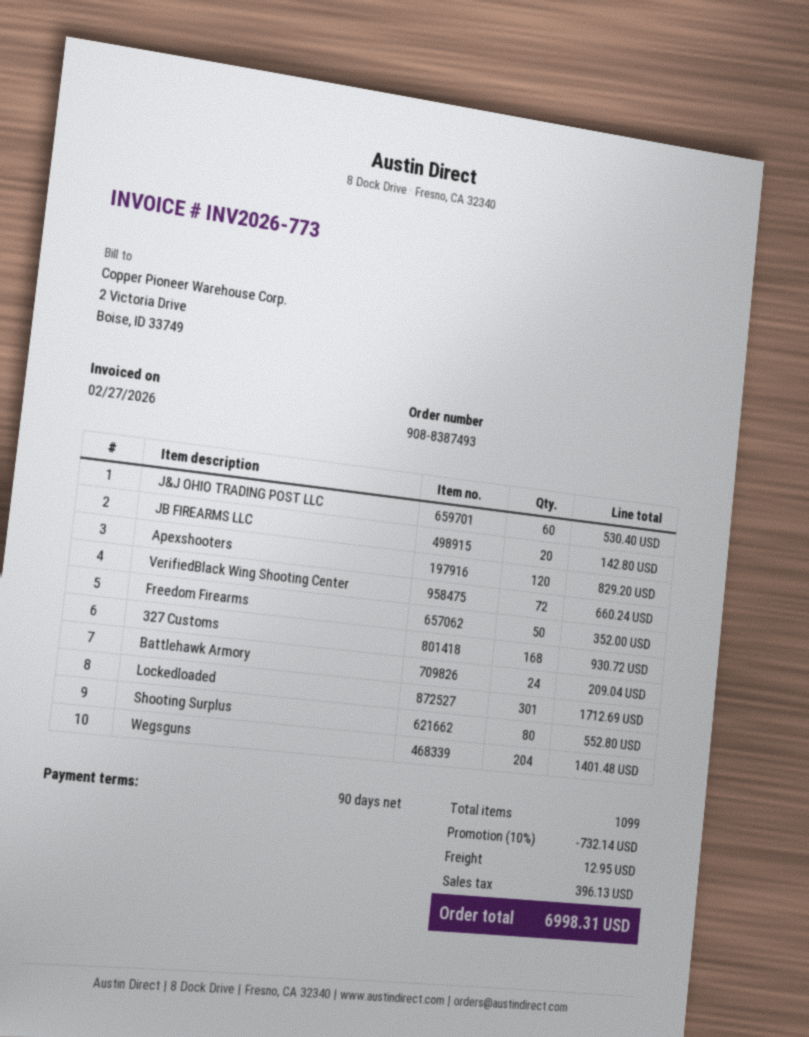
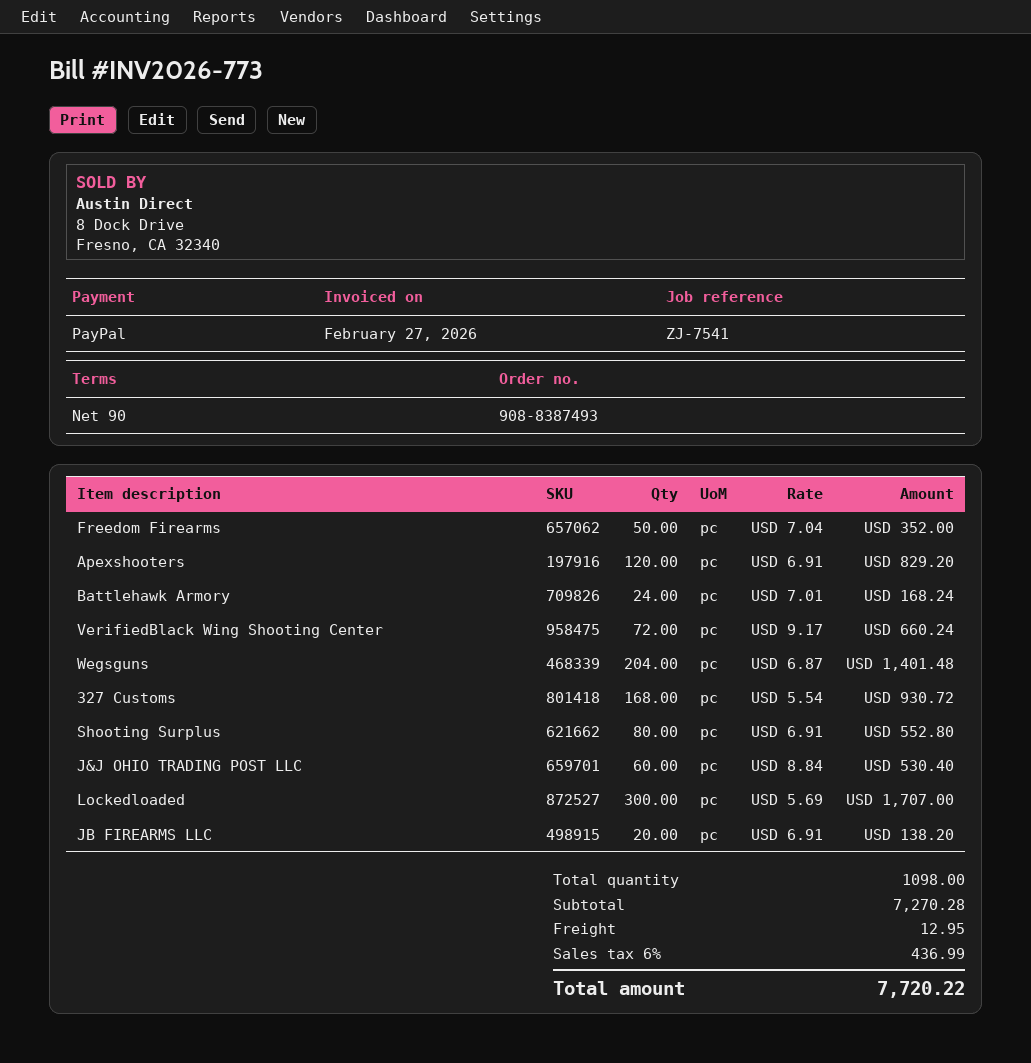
JB FIREARMS LLC: 20 for 142.80 -> 20 for 138.20
Battlehawk Armory: 24 for 209.04 -> 24 for 168.24
Lockedloaded: 301 for 1712.69 -> 300 for 1707.00
total quantity: 1099 -> 1098
discount: 10% = 732.14 -> none
tax: 396.13 -> 436.99
total: 6998.31 -> 7720.22

